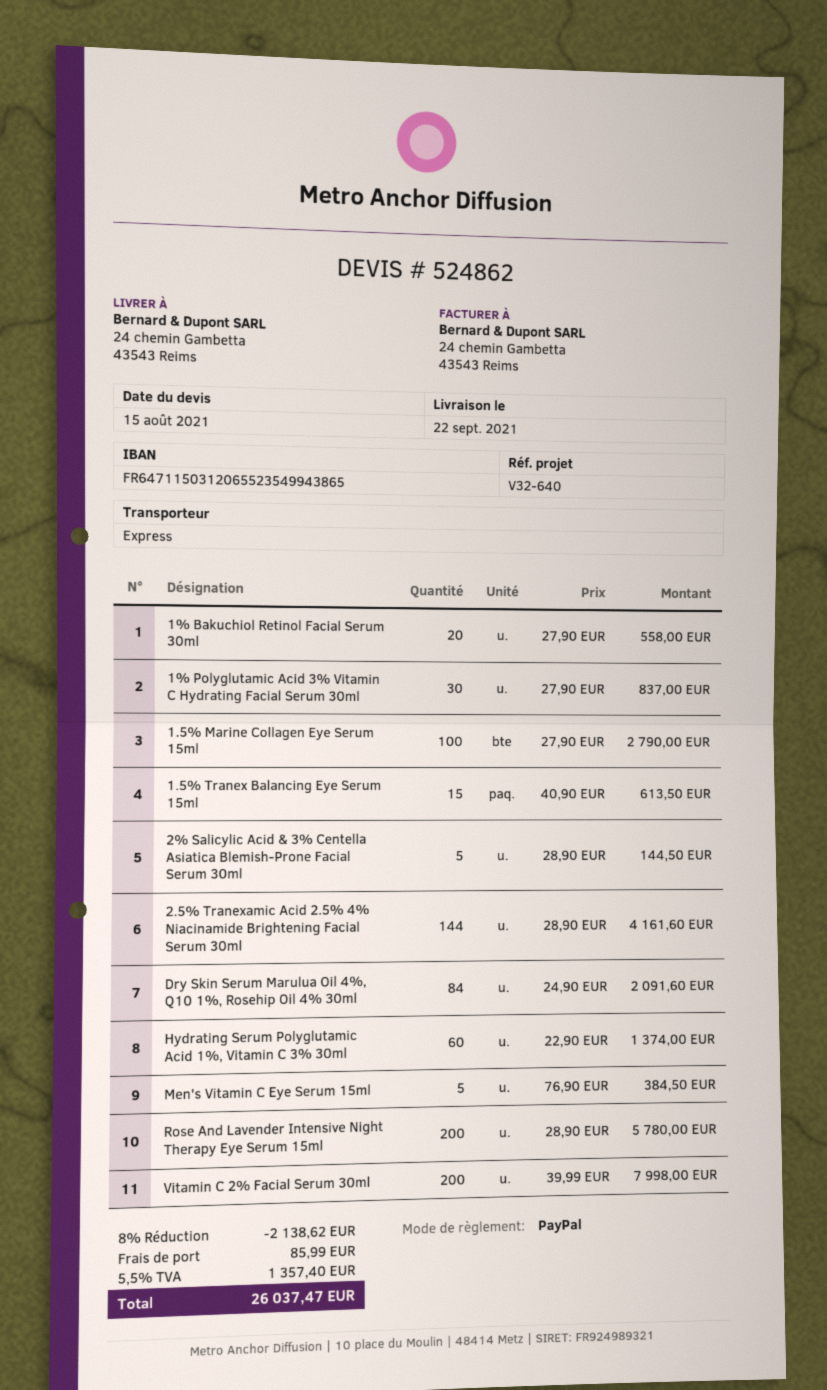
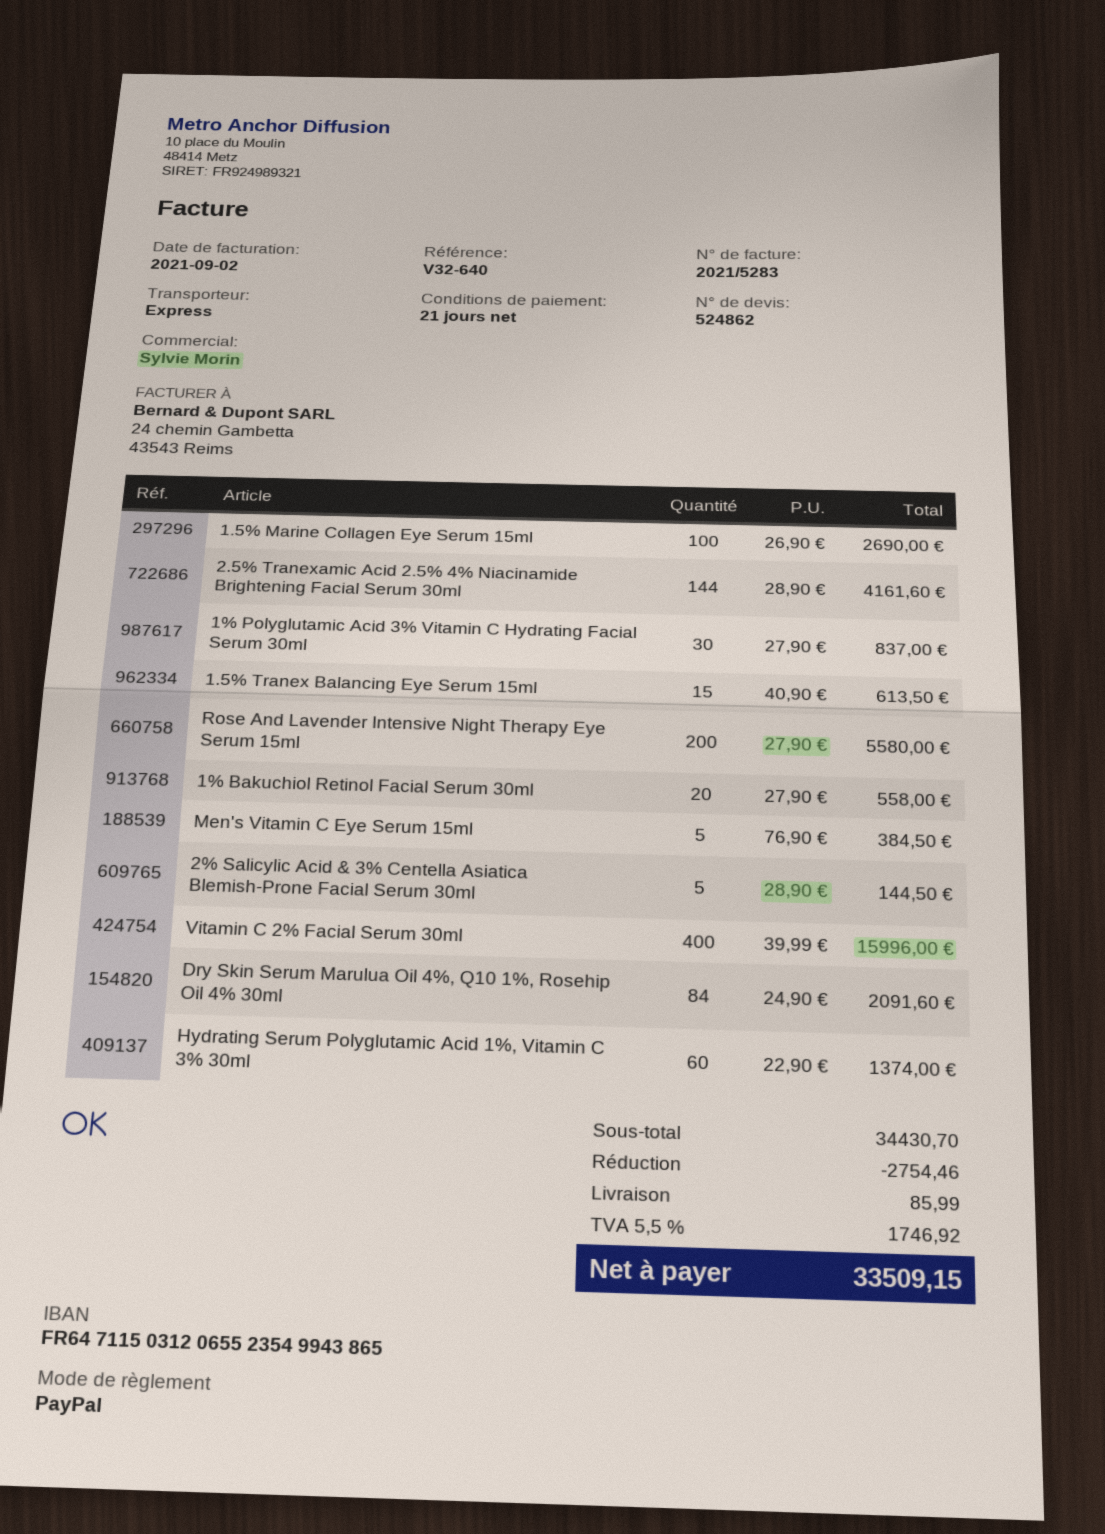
1.5% Marine Collagen Eye Serum 15ml: 100 x 27.90 = 2790.00 -> 100 x 26.90 = 2690.00
Rose And Lavender Intensive Night Therapy Eye Serum 15ml: 200 x 28.90 = 5780.00 -> 200 x 27.90 = 5580.00
Vitamin C 2% Facial Serum 30ml: 200 x 39.99 = 7998.00 -> 400 x 39.99 = 15996.00
discount: 2138.62 -> 2754.46
tax: 5.5% = 1357.40 -> 5.5% = 1746.92
total: 26037.47 -> 33509.15

